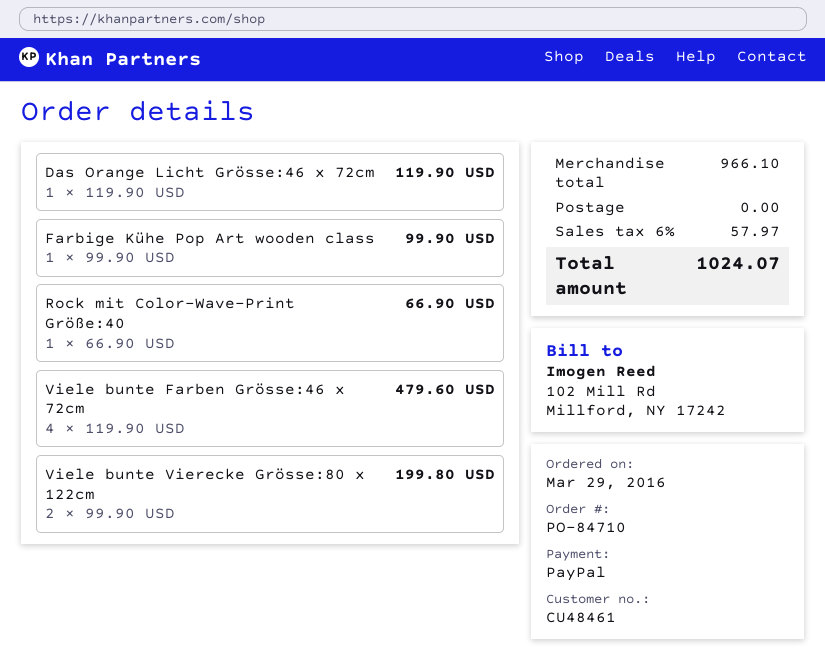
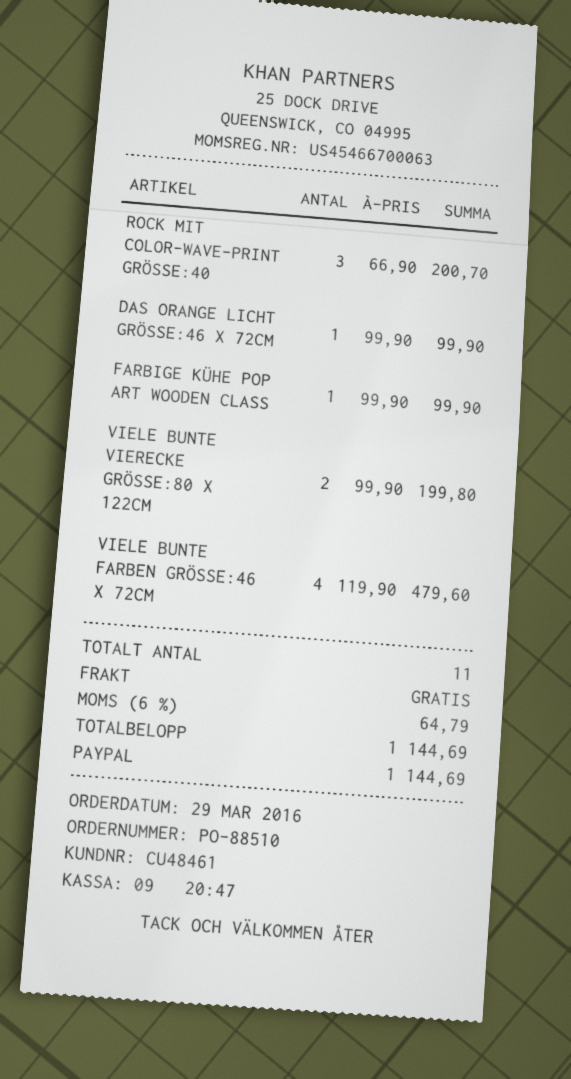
order number: PO-84710 -> PO-88510
Das Orange Licht Grösse:46 x 72cm: 1 x 119.90 = 119.90 -> 1 x 99.90 = 99.90
Rock mit Color-Wave-Print Größe:40: 1 x 66.90 = 66.90 -> 3 x 66.90 = 200.70
tax: 6% = 57.97 -> 6% = 64.79
total: 1024.07 -> 1144.69

